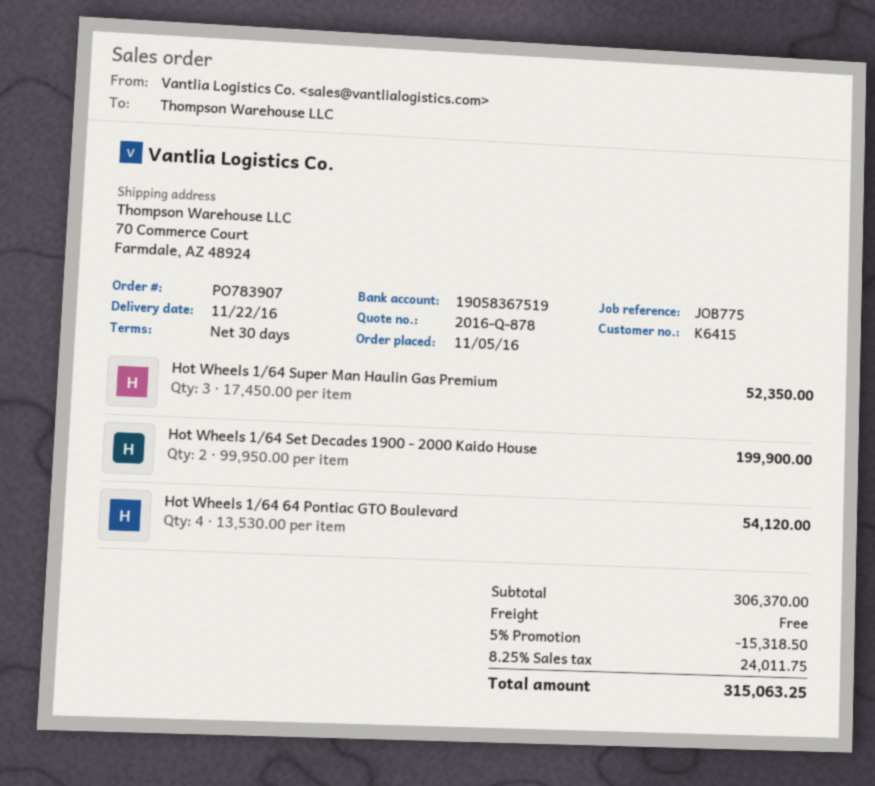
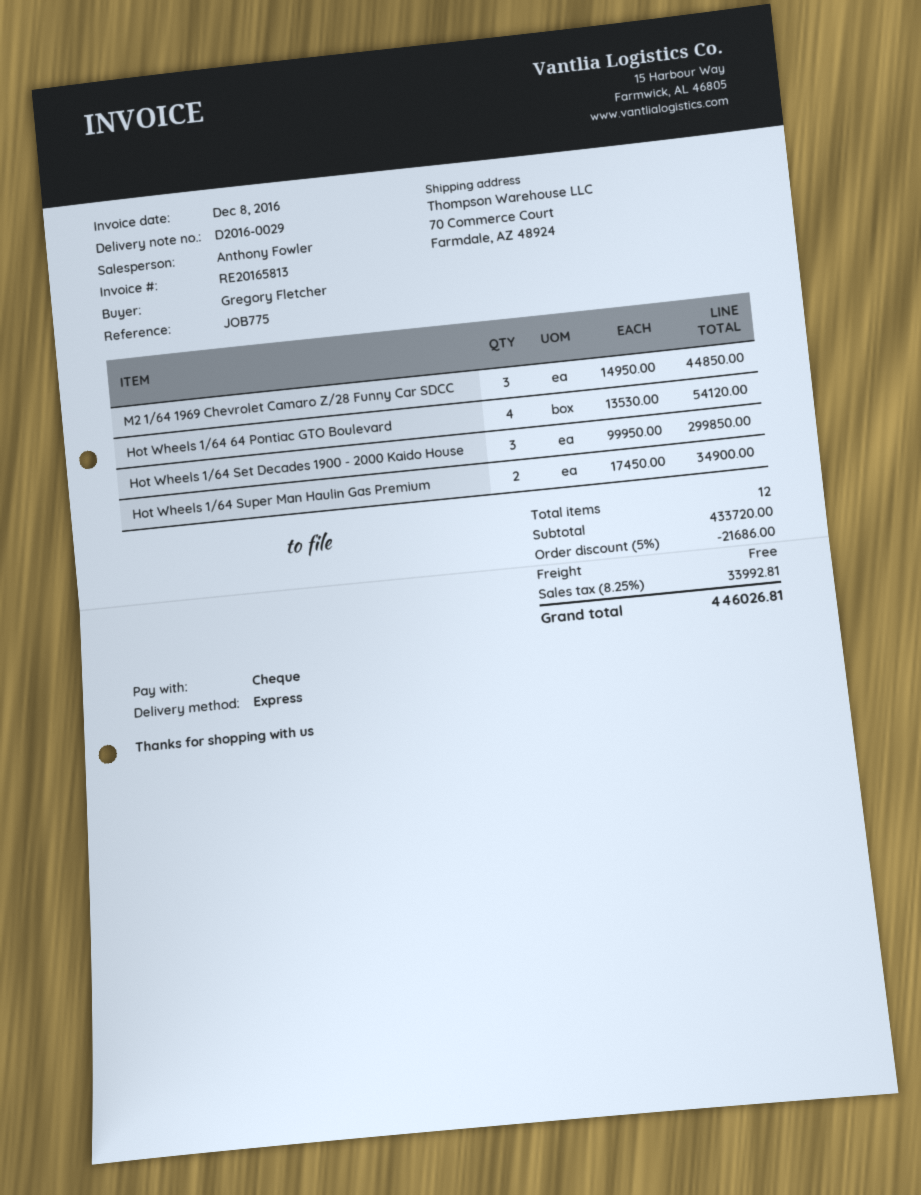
Hot Wheels 1/64 Super Man Haulin Gas Premium: 3 x 17450.00 = 52350.00 -> 2 x 17450.00 = 34900.00
Hot Wheels 1/64 Set Decades 1900 - 2000 Kaido House: 2 x 99950.00 = 199900.00 -> 3 x 99950.00 = 299850.00
M2 1/64 1969 Chevrolet Camaro Z/28 Funny Car SDCC: none -> 3 x 14950.00 = 44850.00
subtotal: 306370.00 -> 433720.00
discount: 5% = 15318.50 -> 5% = 21686.00
tax: 8.25% = 24011.75 -> 8.25% = 33992.81
total: 315063.25 -> 446026.81

